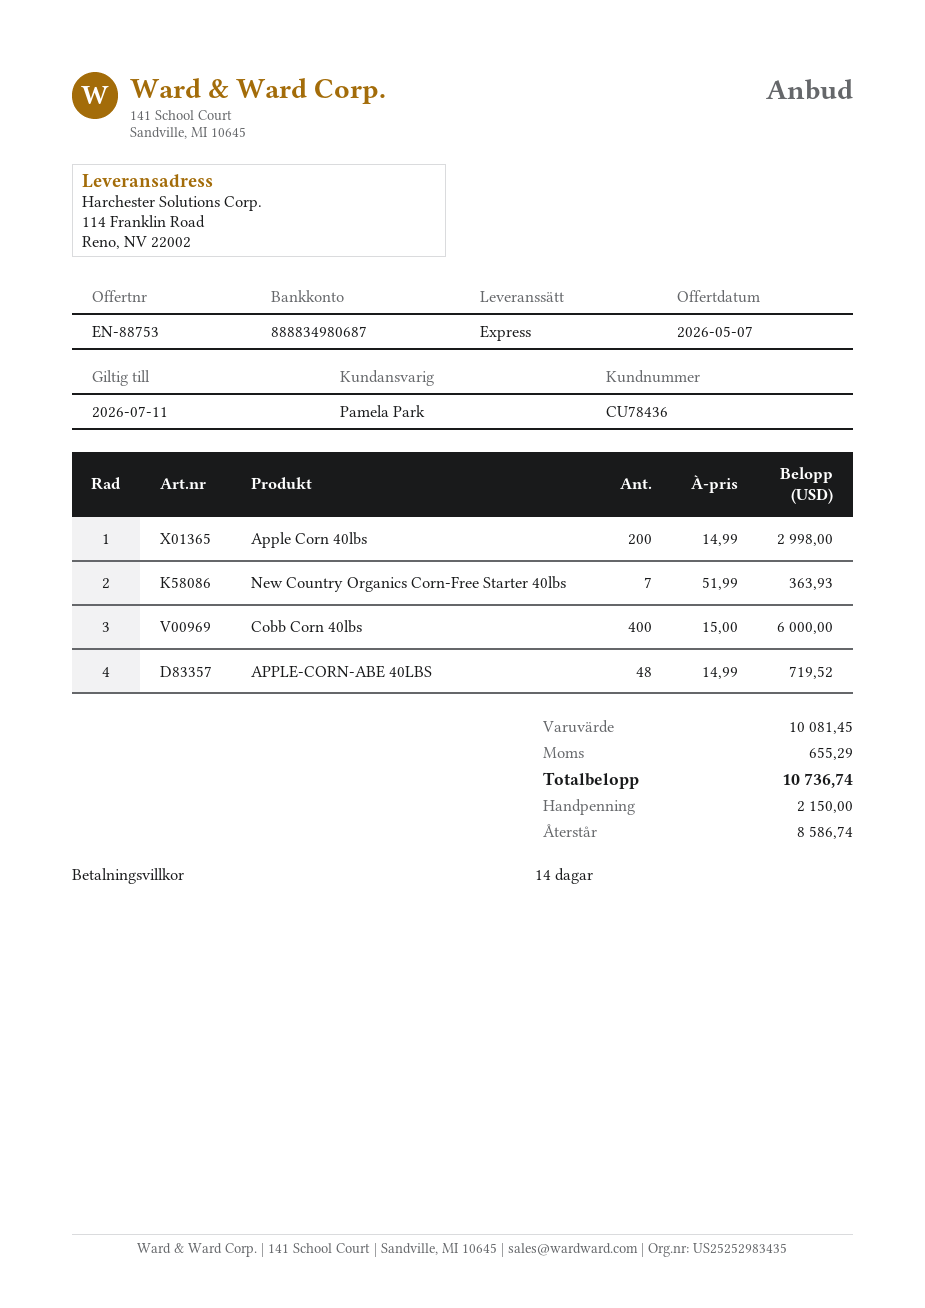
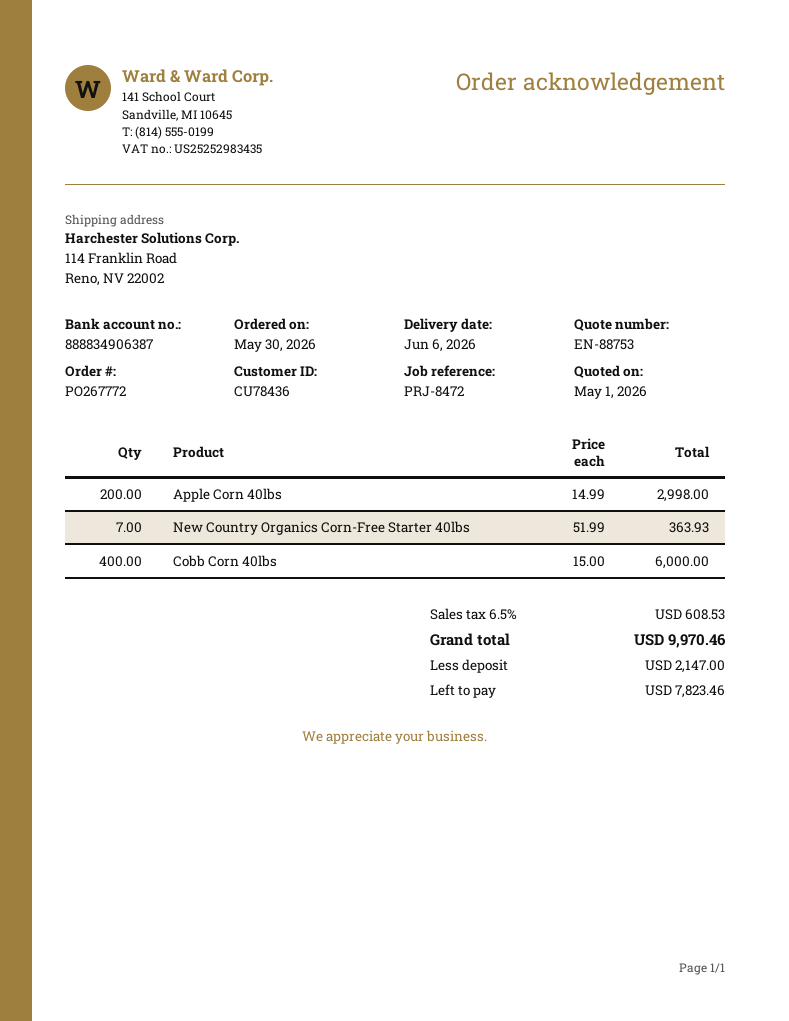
quote date: 2026-05-07 -> 2026-05-01
bank account: 888834980687 -> 888834906387
APPLE-CORN-ABE 40LBS: 48 x 14.99 = 719.52 -> none
tax: 655.29 -> 608.53
total: 10736.74 -> 9970.46
deposit: 2150.00 -> 2147.00
balance: 8586.74 -> 7823.46

